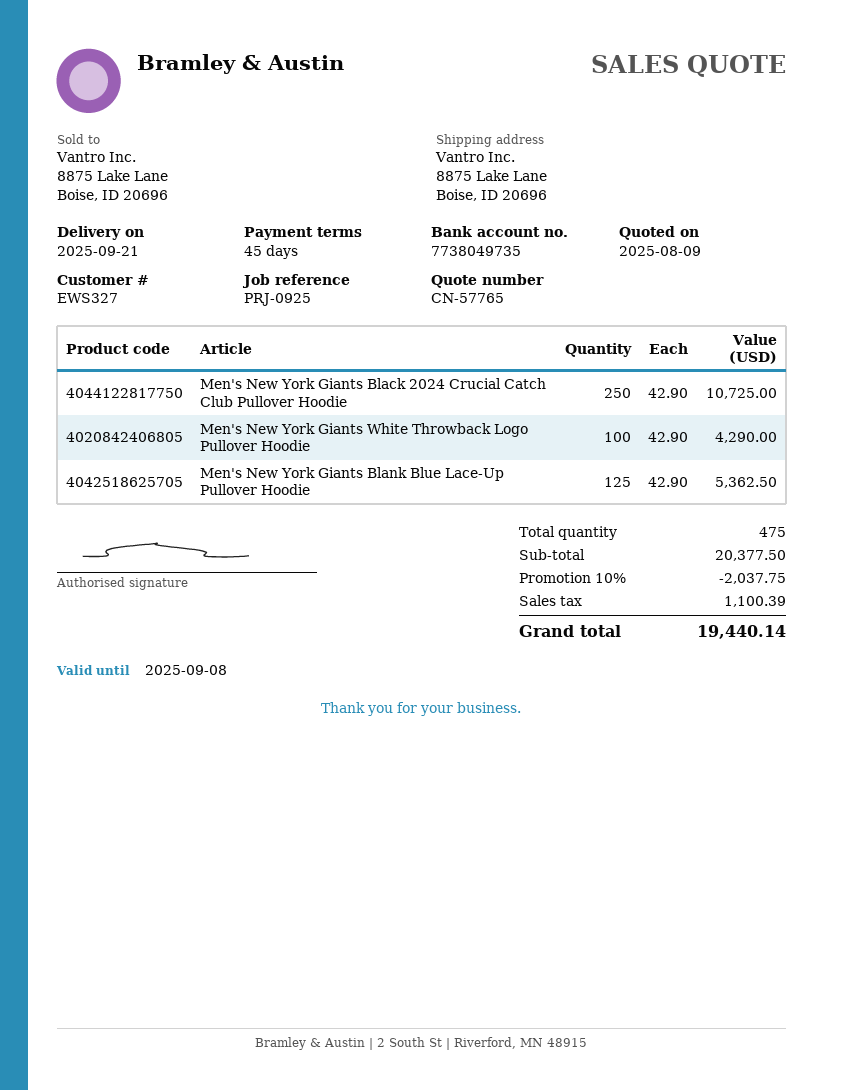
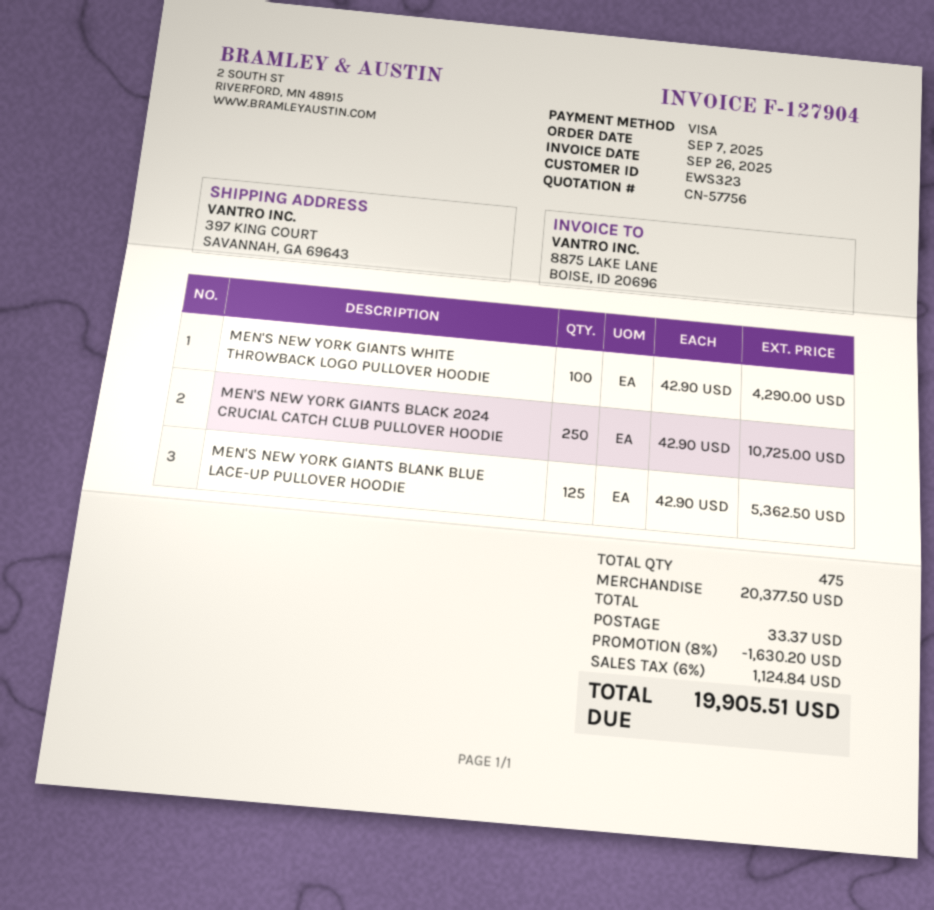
quote number: CN-57765 -> CN-57756
customer number: EWS327 -> EWS323
ship to: 8875 Lake Lane, Boise, ID 20696 -> 397 KING COURT, SAVANNAH, GA 69643
discount: 10% = 2037.75 -> 8% = 1630.20
shipping: none -> 33.37
tax: 1100.39 -> 1124.84
total: 19440.14 -> 19905.51

